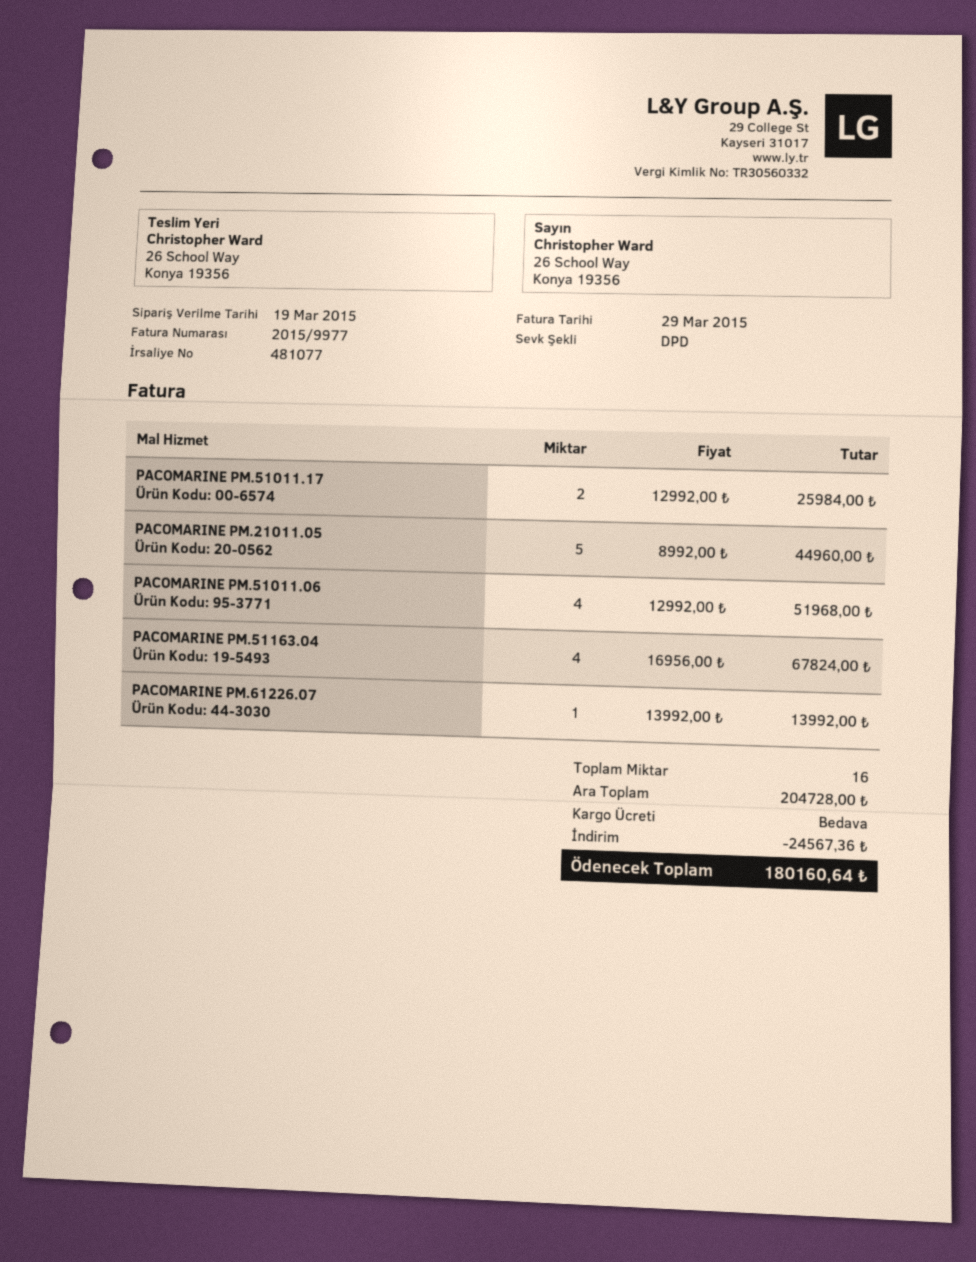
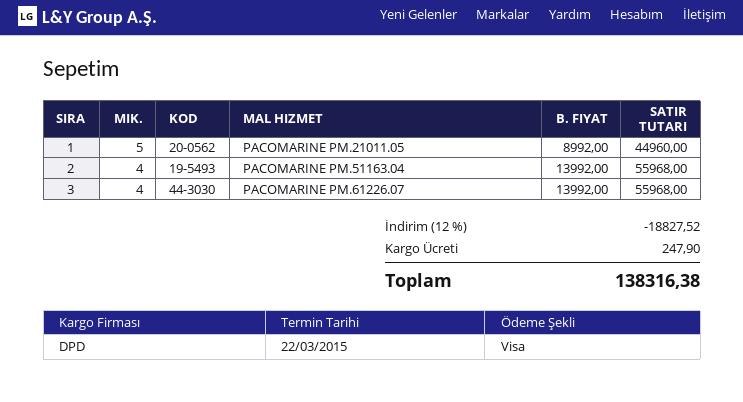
PACOMARINE PM.51011.17: 2 x 12992.00 = 25984.00 -> none
PACOMARINE PM.51011.06: 4 x 12992.00 = 51968.00 -> none
PACOMARINE PM.51163.04: 4 x 16956.00 = 67824.00 -> 4 x 13992.00 = 55968.00
PACOMARINE PM.61226.07: 1 x 13992.00 = 13992.00 -> 4 x 13992.00 = 55968.00
discount: 24567.36 -> 18827.52
shipping: 0.00 -> 247.90
total: 180160.64 -> 138316.38

